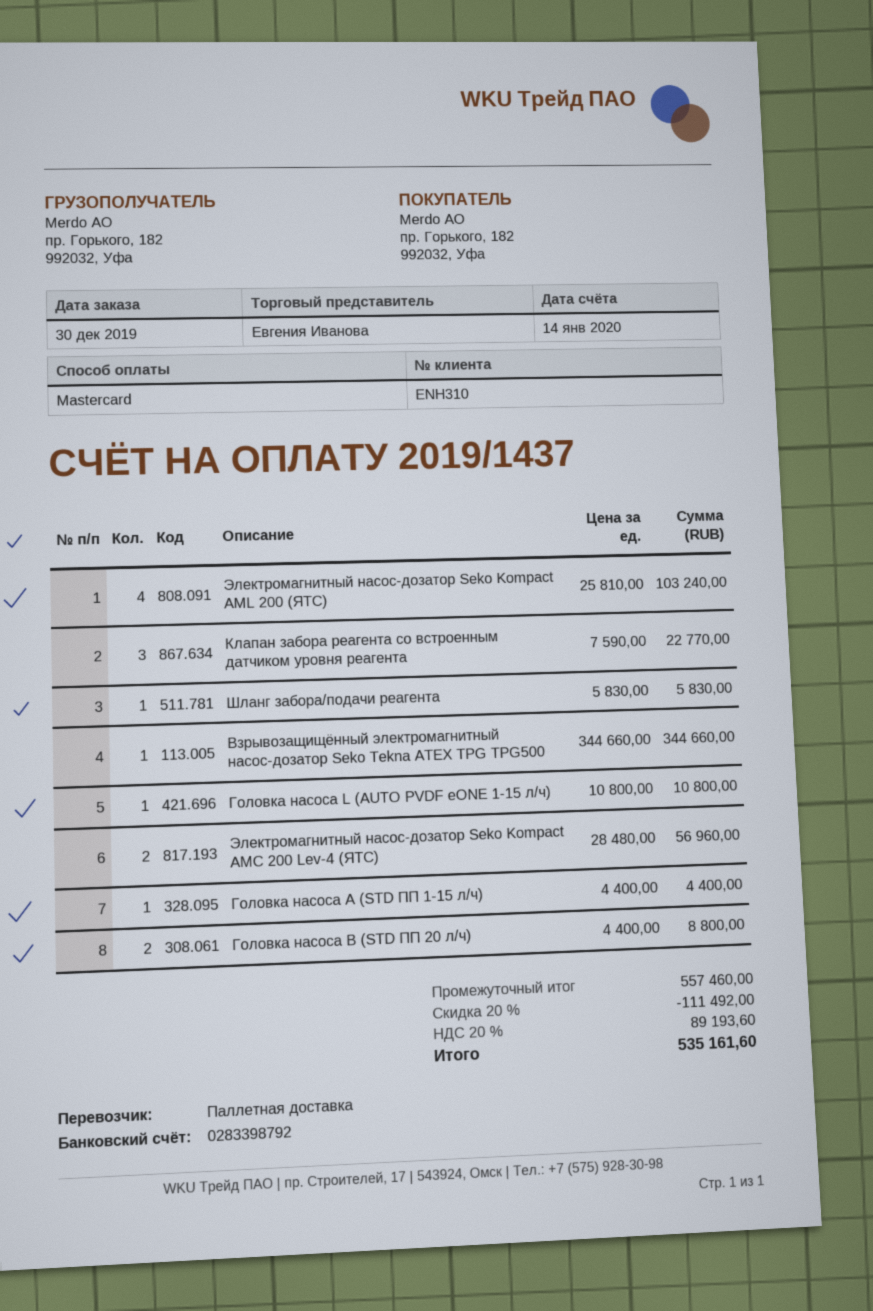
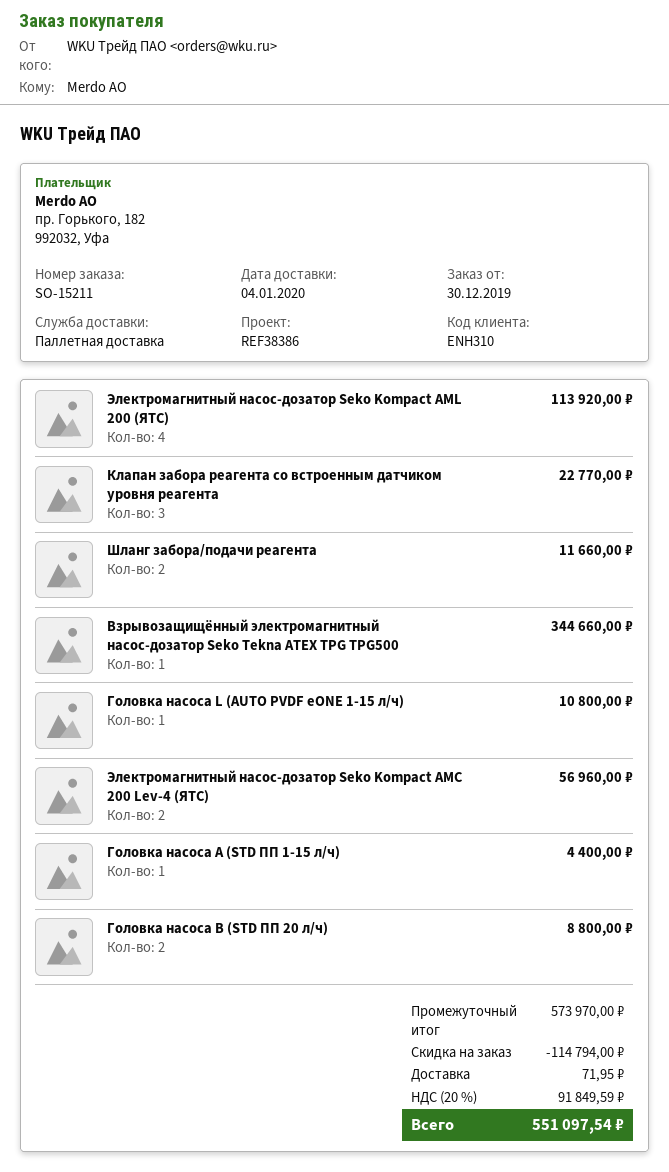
Электромагнитный насос-дозатор Seko Kompact AML 200 (ЯТС): 4 for 103240.00 -> 4 for 113920.00
Шланг забора/подачи реагента: 1 for 5830.00 -> 2 for 11660.00
subtotal: 557460.00 -> 573970.00
discount: 111492.00 -> 114794.00
shipping: none -> 71.95
tax: 20% = 89193.60 -> 20% = 91849.59
total: 535161.60 -> 551097.54

